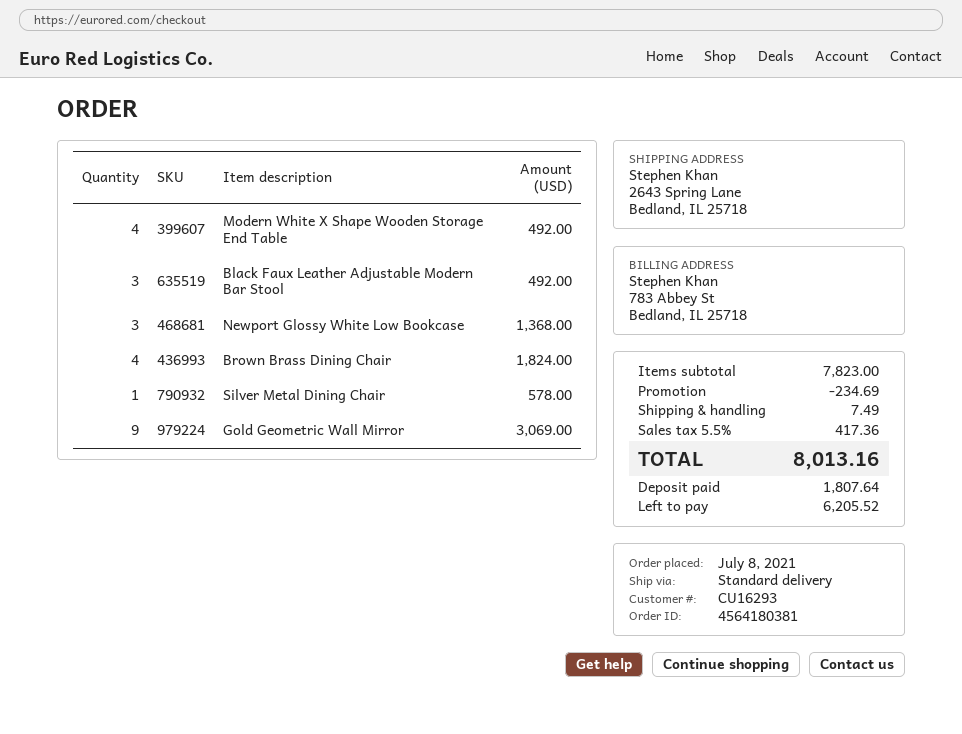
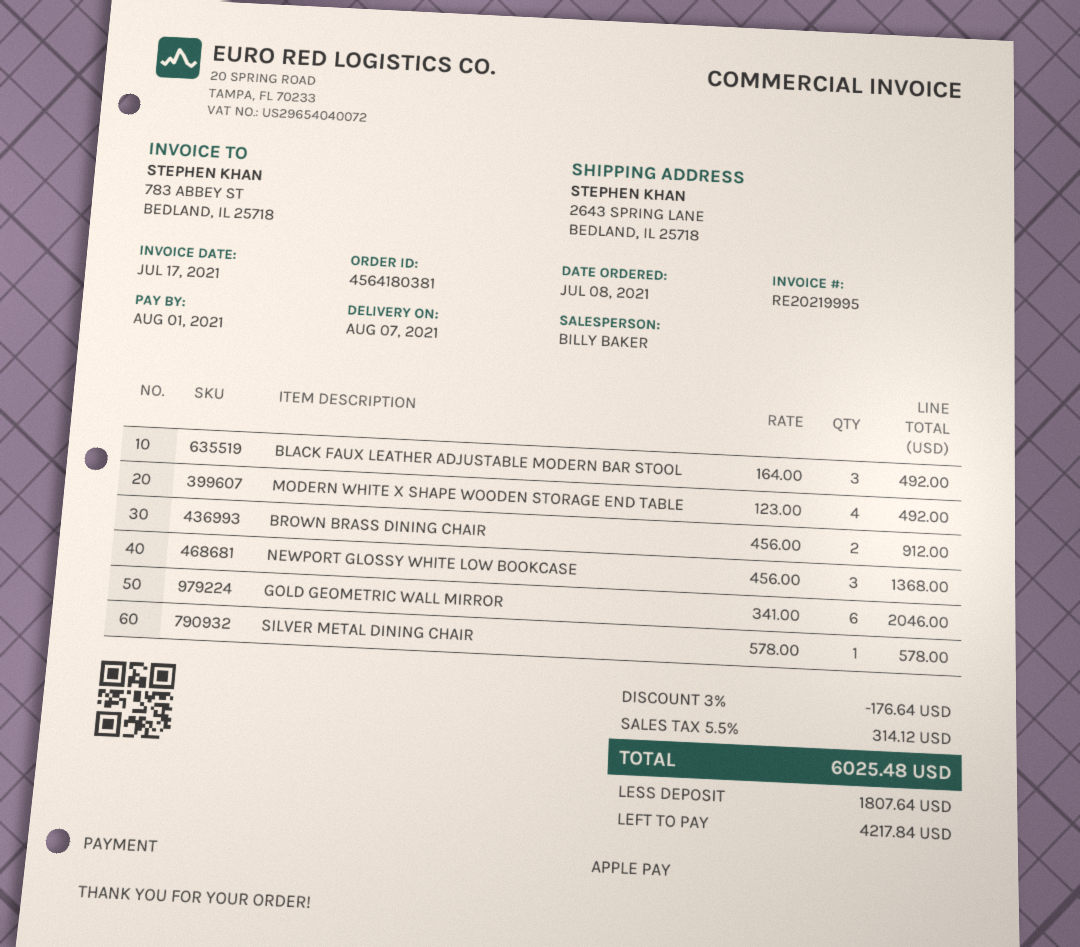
Brown Brass Dining Chair: 4 for 1824.00 -> 2 for 912.00
Gold Geometric Wall Mirror: 9 for 3069.00 -> 6 for 2046.00
discount: 234.69 -> 176.64
shipping: 7.49 -> none
tax: 5.5% = 417.36 -> 5.5% = 314.12
total: 8013.16 -> 6025.48
balance: 6205.52 -> 4217.84

